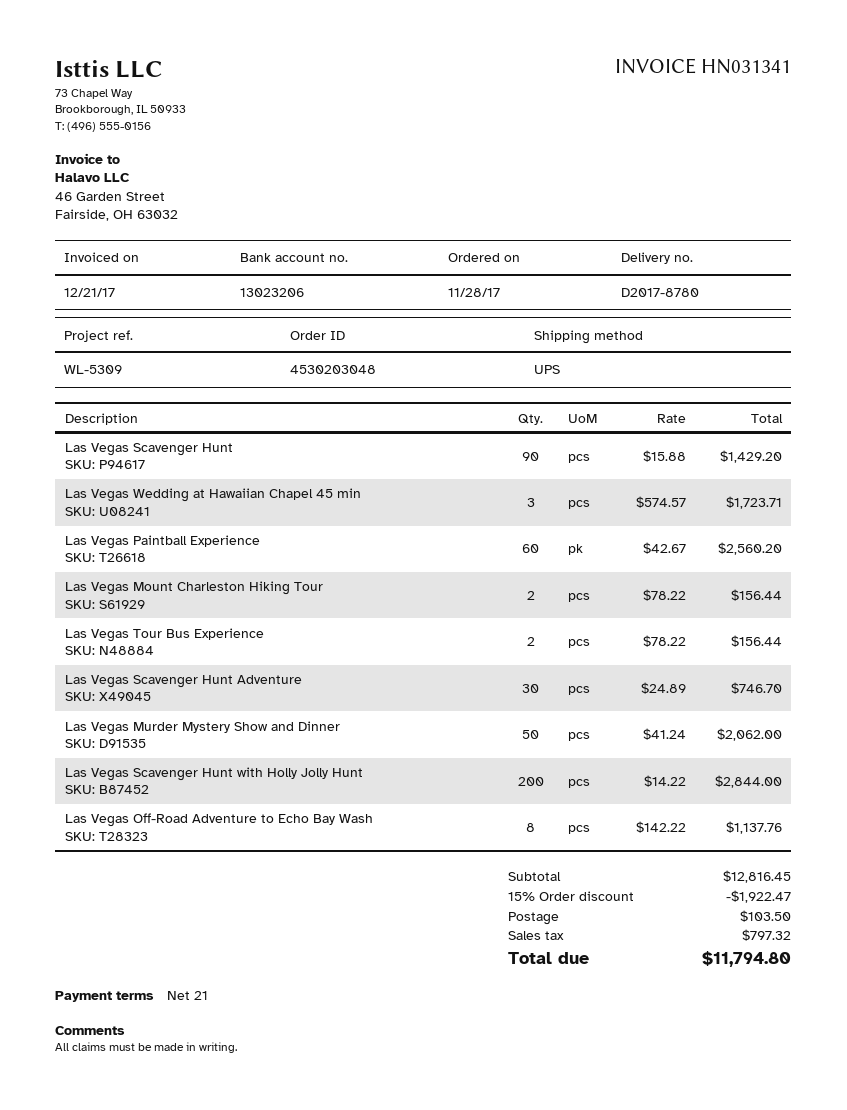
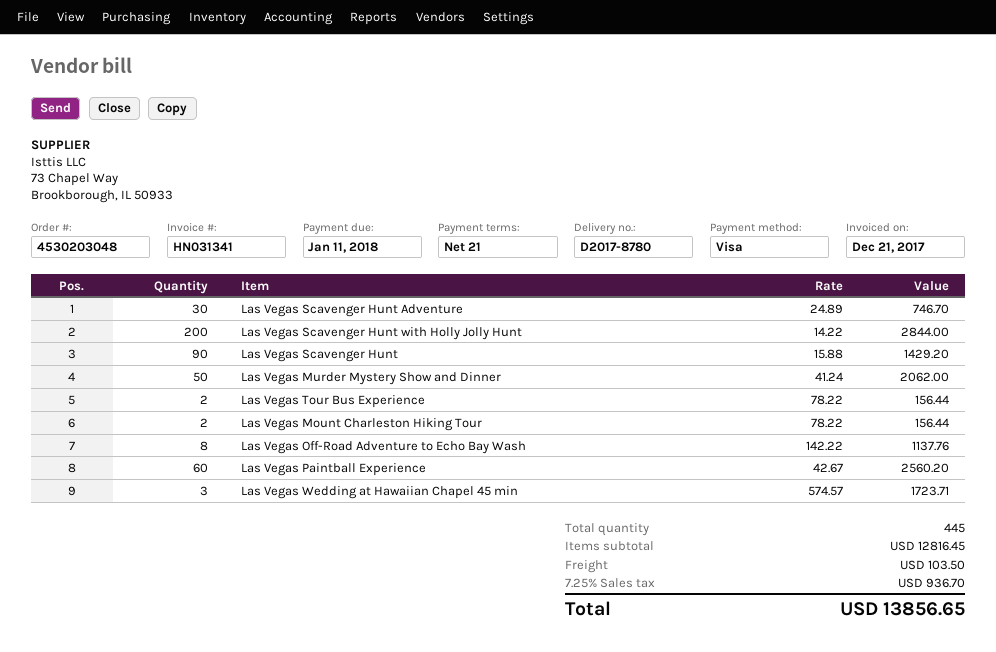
discount: 15% = 1922.47 -> none
tax: 797.32 -> 936.70
total: 11794.80 -> 13856.65

